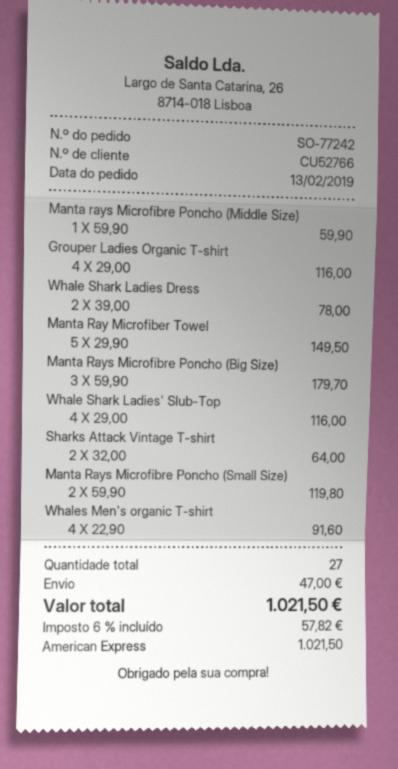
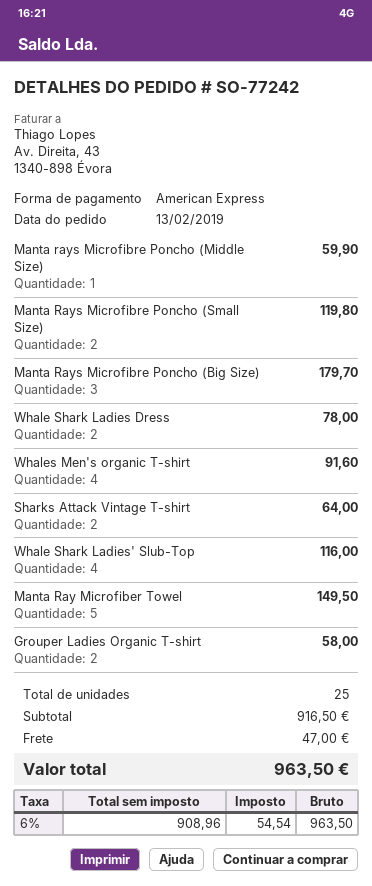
Grouper Ladies Organic T-shirt: 4 for 116.00 -> 2 for 58.00
total quantity: 27 -> 25
tax: 6% = 57.82 -> 6% = 54.54
total: 1021.50 -> 963.50

